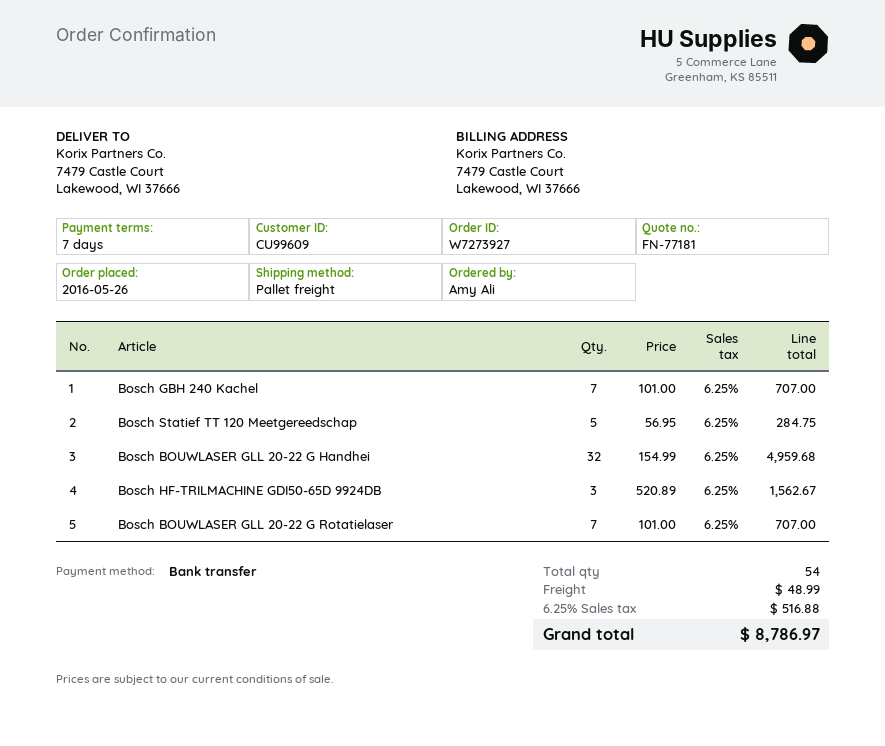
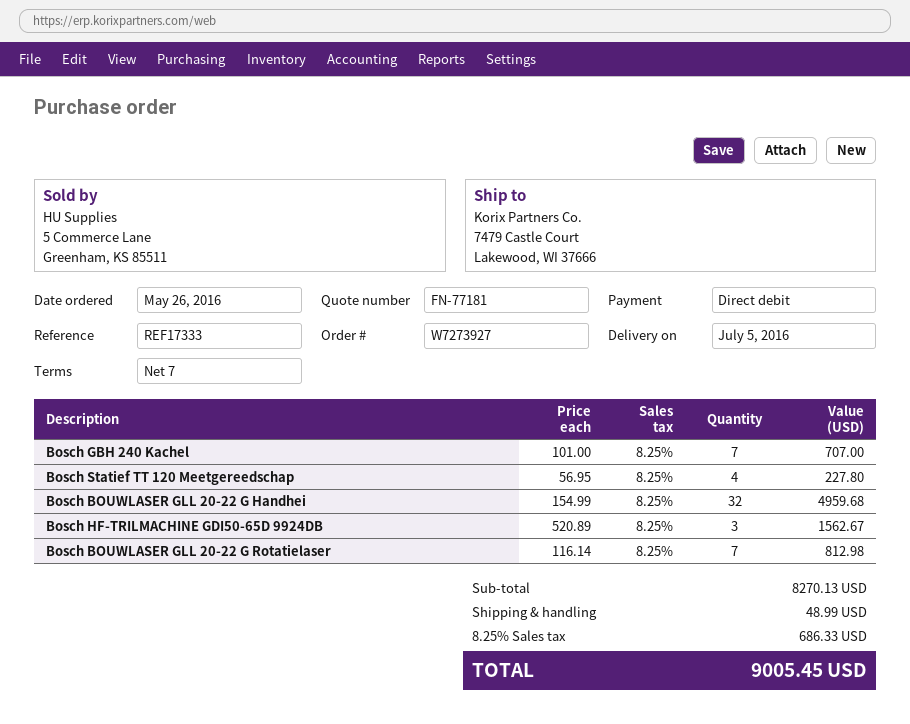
payment method: bank transfer -> direct debit
Bosch Statief TT 120 Meetgereedschap: 5 x 56.95 = 284.75 -> 4 x 56.95 = 227.80
Bosch BOUWLASER GLL 20-22 G Rotatielaser: 7 x 101.00 = 707.00 -> 7 x 116.14 = 812.98
tax: 6.25% = 516.88 -> 8.25% = 686.33
total: 8786.97 -> 9005.45

